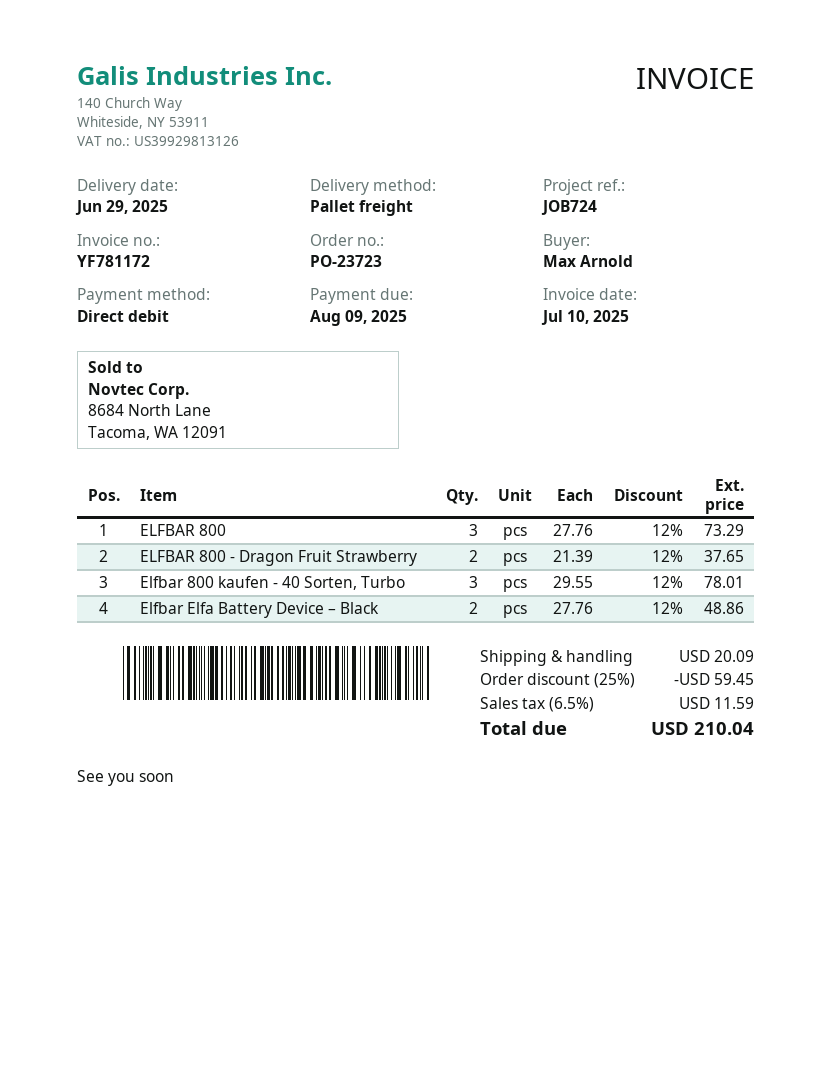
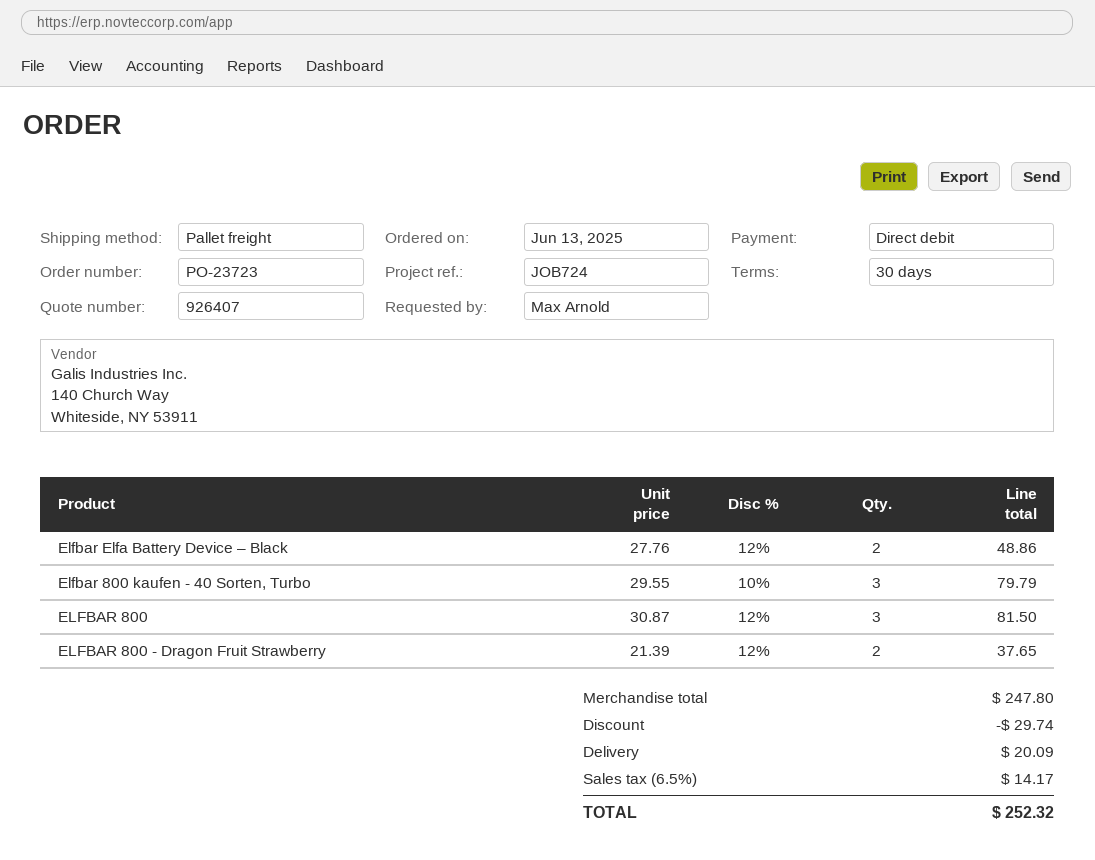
ELFBAR 800: 3 x 27.76 - 12% = 73.29 -> 3 x 30.87 - 12% = 81.50
Elfbar 800 kaufen - 40 Sorten, Turbo: 3 x 29.55 - 12% = 78.01 -> 3 x 29.55 - 10% = 79.79
discount: 59.45 -> 29.74
tax: 6.5% = 11.59 -> 6.5% = 14.17
total: 210.04 -> 252.32

